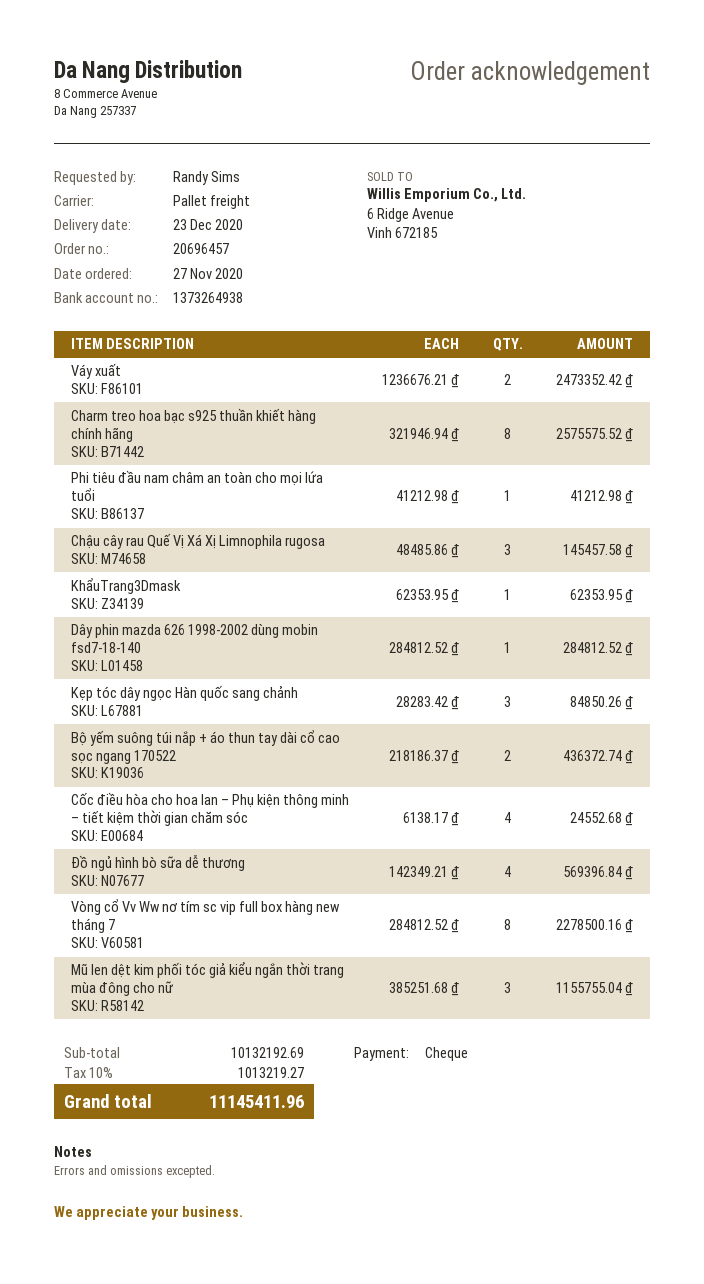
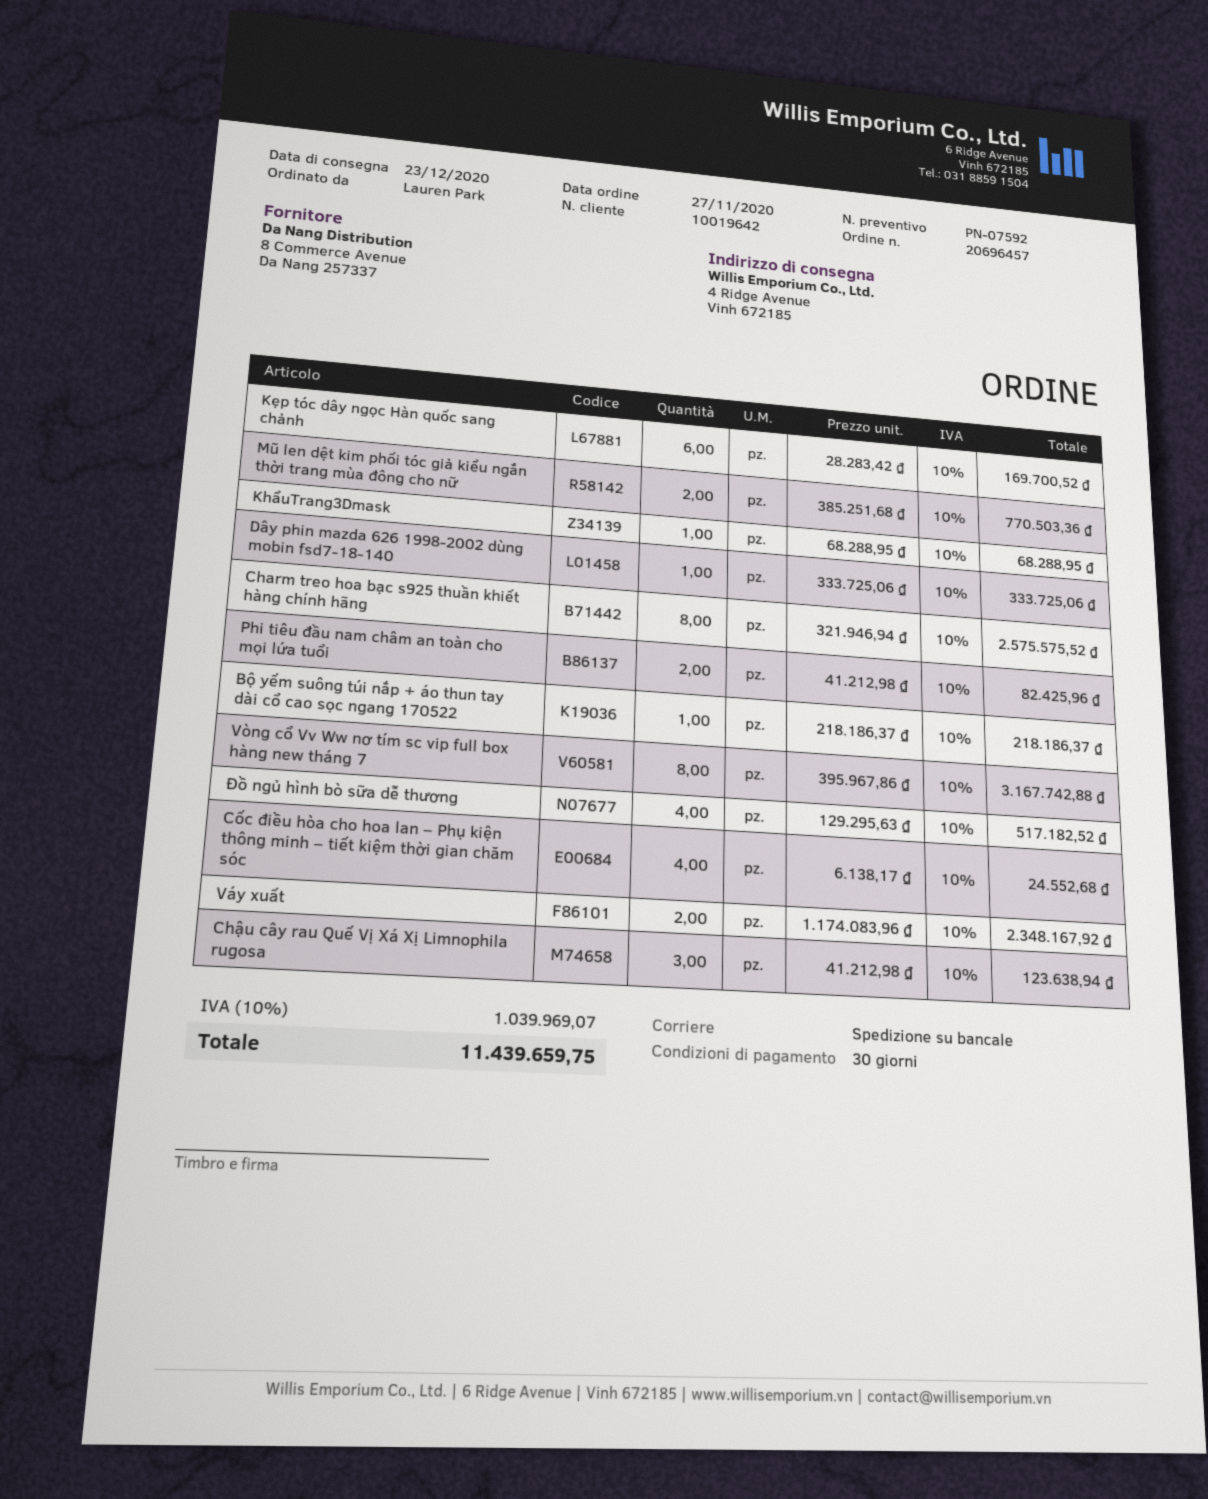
ordered by: Randy Sims -> Lauren Park
Váy xuất: 2 x 1236676.21 = 2473352.42 -> 2 x 1174083.96 = 2348167.92
Phi tiêu đầu nam châm an toàn cho mọi lứa tuổi: 1 x 41212.98 = 41212.98 -> 2 x 41212.98 = 82425.96
Chậu cây rau Quế Vị Xá Xị Limnophila rugosa: 3 x 48485.86 = 145457.58 -> 3 x 41212.98 = 123638.94
KhẩuTrang3Dmask: 1 x 62353.95 = 62353.95 -> 1 x 68288.95 = 68288.95
Dây phin mazda 626 1998-2002 dùng mobin fsd7-18-140: 1 x 284812.52 = 284812.52 -> 1 x 333725.06 = 333725.06
Kẹp tóc dây ngọc Hàn quốc sang chảnh: 3 x 28283.42 = 84850.26 -> 6 x 28283.42 = 169700.52
Bộ yếm suông túi nắp + áo thun tay dài cổ cao sọc ngang 170522: 2 x 218186.37 = 436372.74 -> 1 x 218186.37 = 218186.37
Đồ ngủ hình bò sữa dễ thương: 4 x 142349.21 = 569396.84 -> 4 x 129295.63 = 517182.52
Vòng cổ Vv Ww nơ tím sc vip full box hàng new tháng 7: 8 x 284812.52 = 2278500.16 -> 8 x 395967.86 = 3167742.88
Mũ len dệt kim phối tóc giả kiểu ngắn thời trang mùa đông cho nữ: 3 x 385251.68 = 1155755.04 -> 2 x 385251.68 = 770503.36
tax: 10% = 1013219.27 -> 10% = 1039969.07
total: 11145411.96 -> 11439659.75

